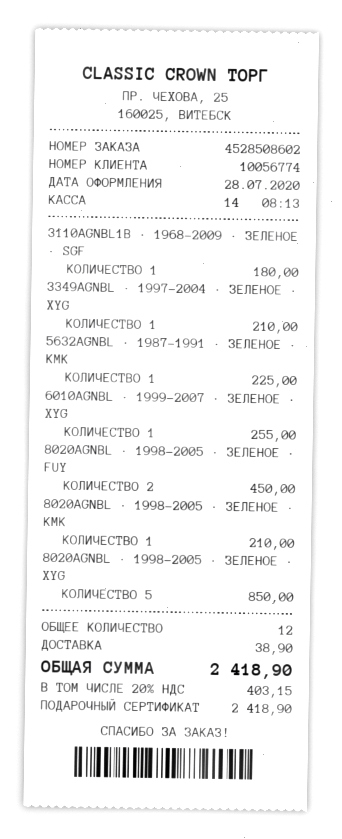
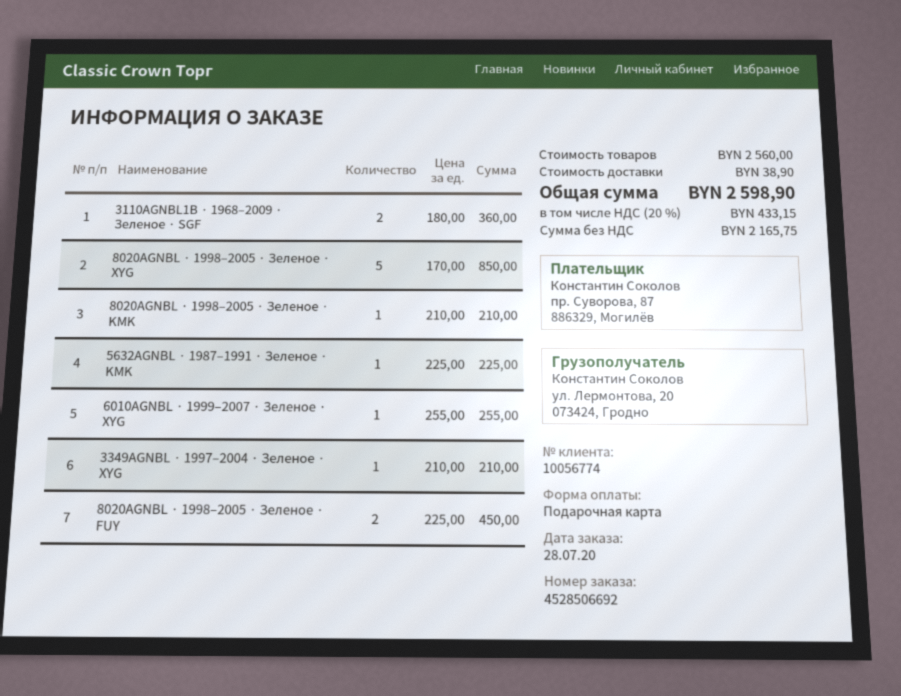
order number: 4528508602 -> 4528506692
3110AGNBL1B · 1968–2009 · ЗЕЛЕНОЕ · SGF: 1 for 180.00 -> 2 for 360.00
tax: 20% = 403.15 -> 20% = 433.15
total: 2418.90 -> 2598.90

